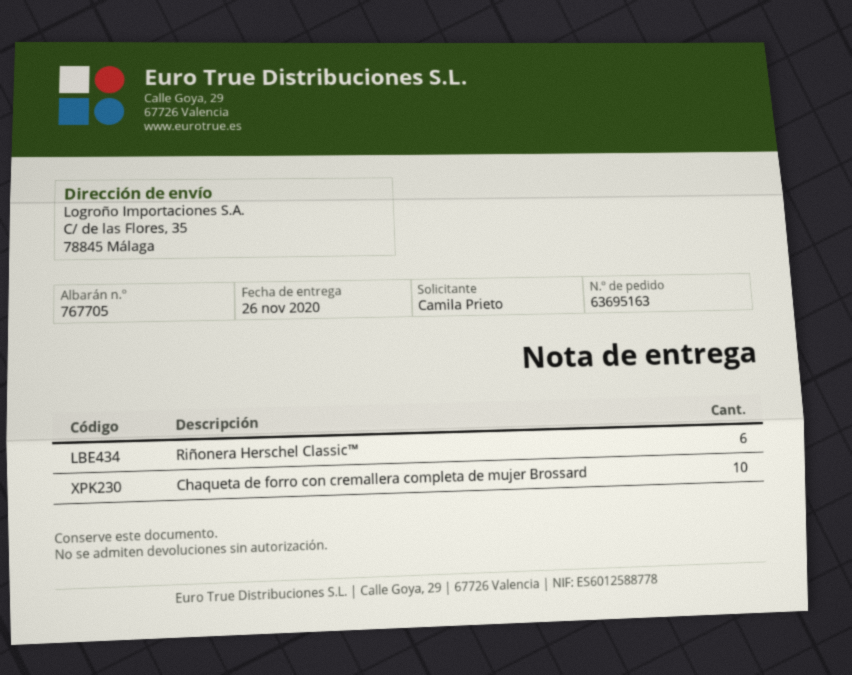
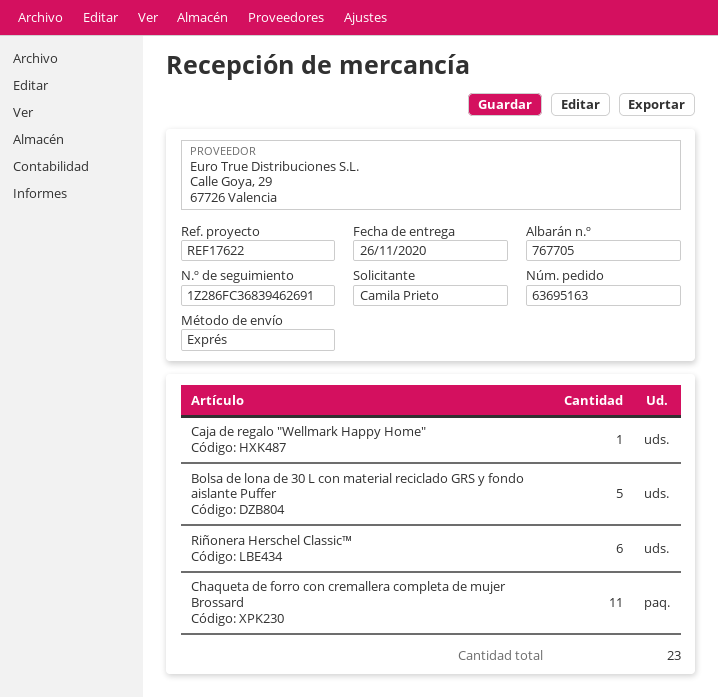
Chaqueta de forro con cremallera completa de mujer Brossard: 10 -> 11
Caja de regalo "Wellmark Happy Home": none -> 1
Bolsa de lona de 30 L con material reciclado GRS y fondo aislante Puffer: none -> 5

